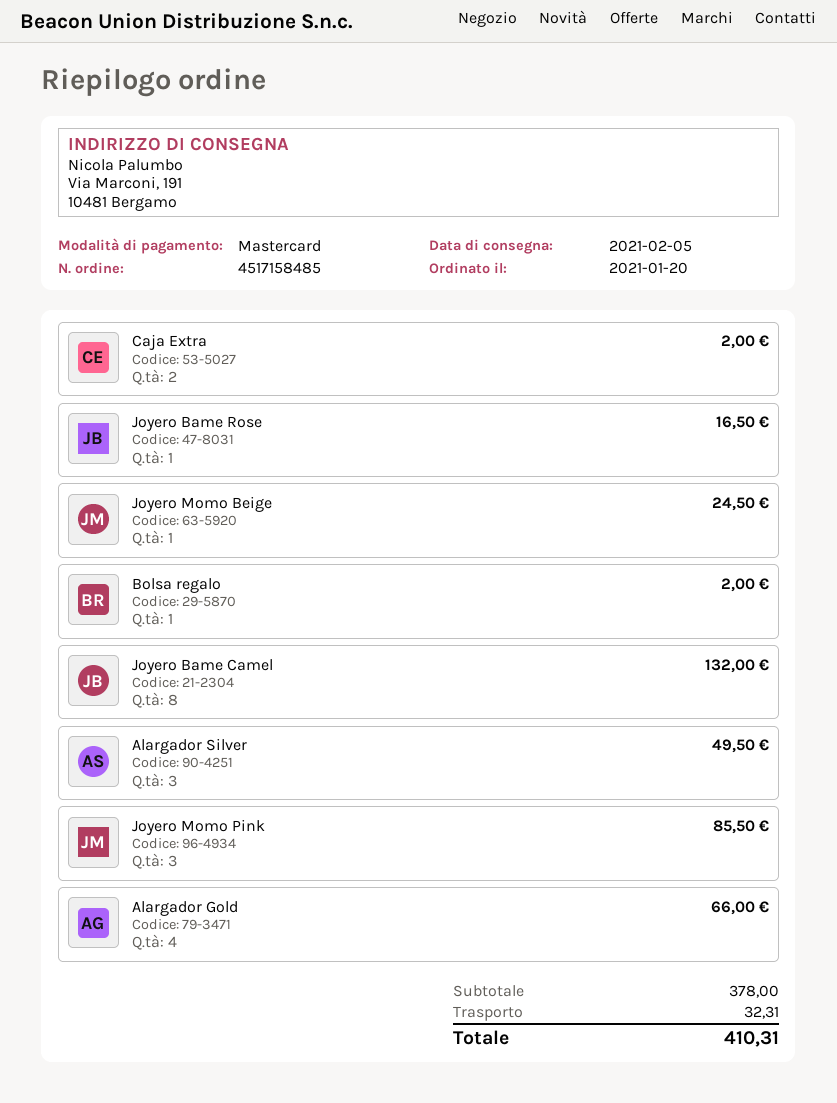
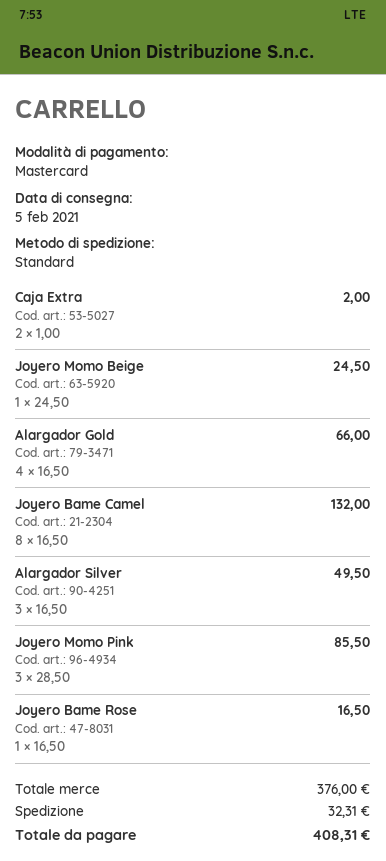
Bolsa regalo: 1 for 2.00 -> none
subtotal: 378.00 -> 376.00
total: 410.31 -> 408.31

